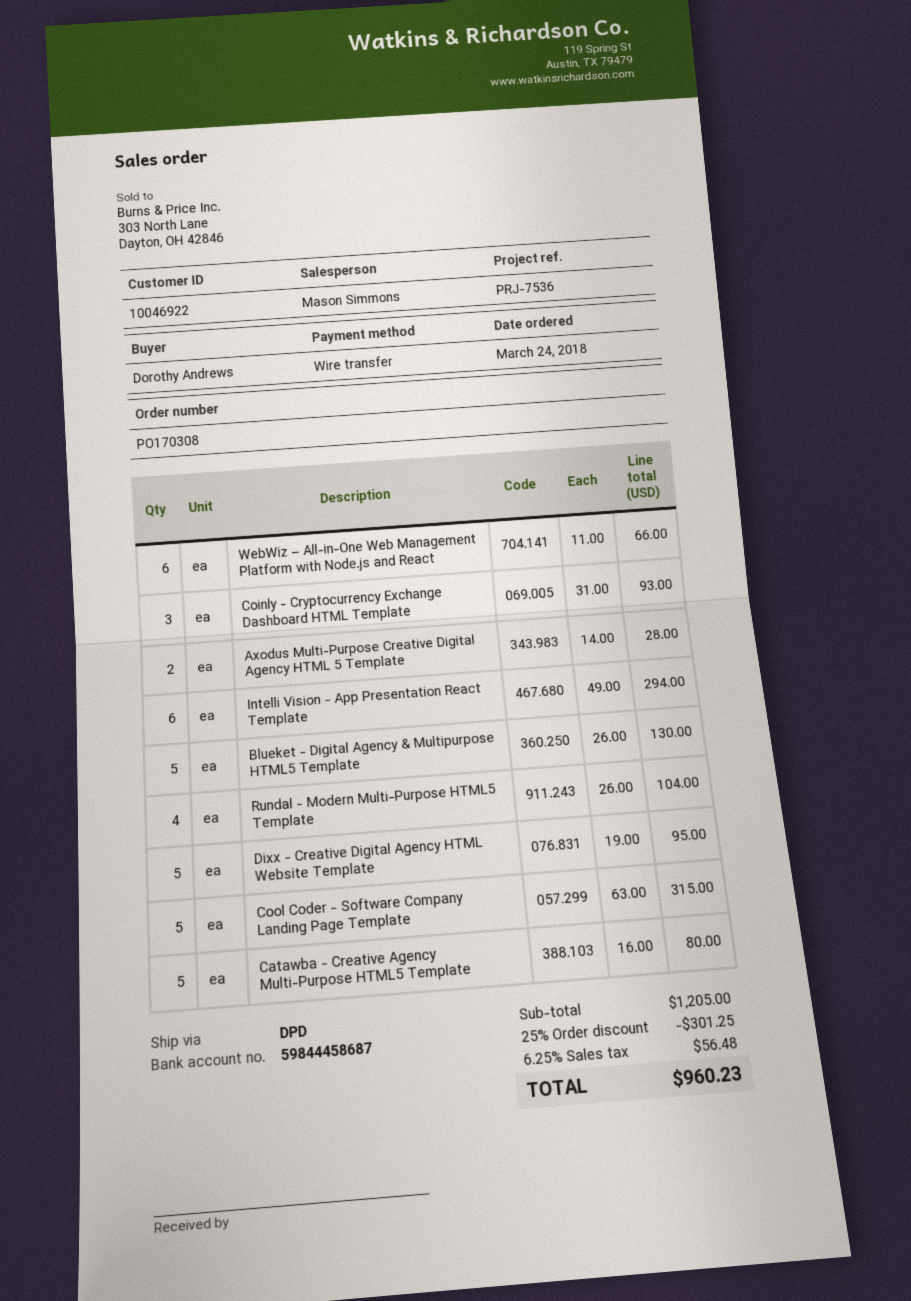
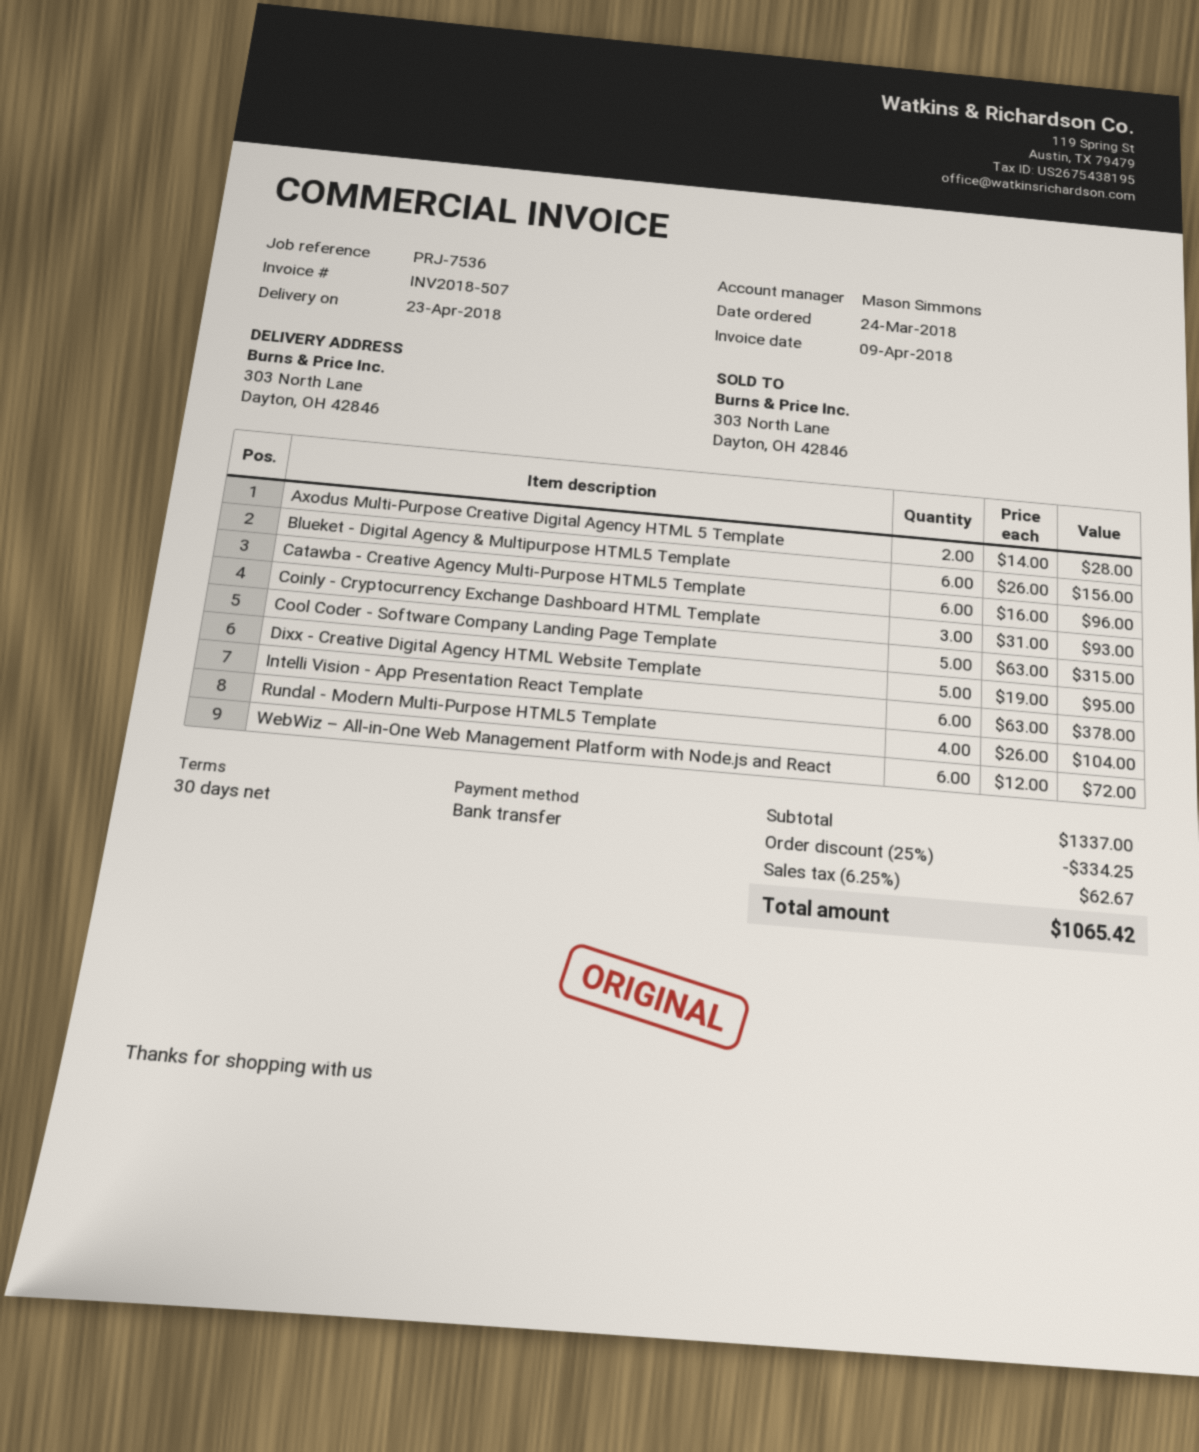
WebWiz – All-in-One Web Management Platform with Node.js and React: 6 x 11.00 = 66.00 -> 6 x 12.00 = 72.00
Intelli Vision - App Presentation React Template: 6 x 49.00 = 294.00 -> 6 x 63.00 = 378.00
Blueket - Digital Agency & Multipurpose HTML5 Template: 5 x 26.00 = 130.00 -> 6 x 26.00 = 156.00
Catawba - Creative Agency Multi-Purpose HTML5 Template: 5 x 16.00 = 80.00 -> 6 x 16.00 = 96.00
subtotal: 1205.00 -> 1337.00
discount: 25% = 301.25 -> 25% = 334.25
tax: 6.25% = 56.48 -> 6.25% = 62.67
total: 960.23 -> 1065.42

